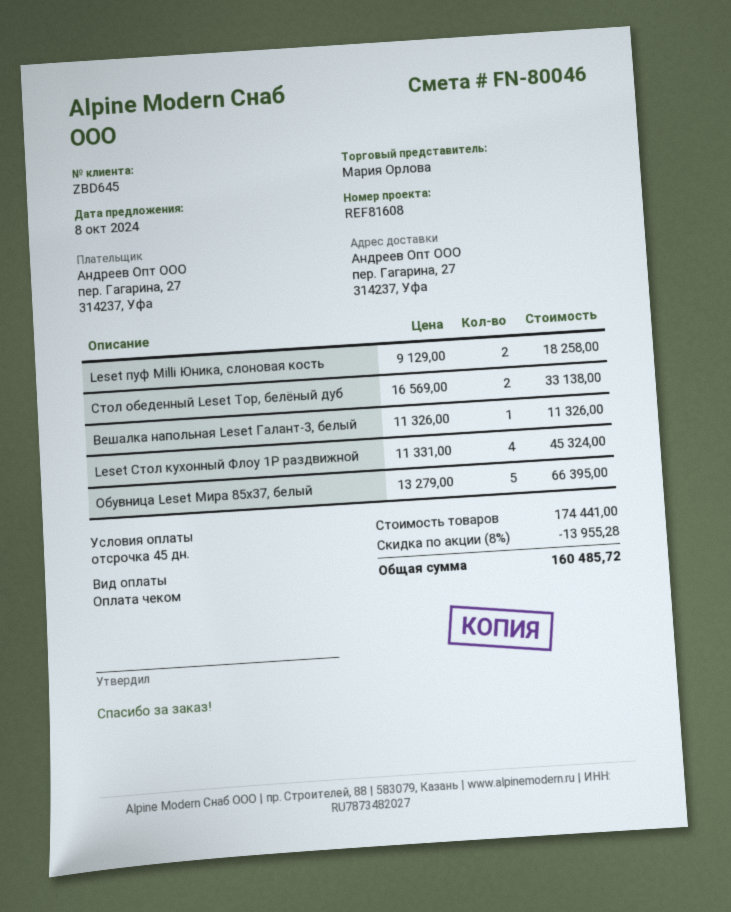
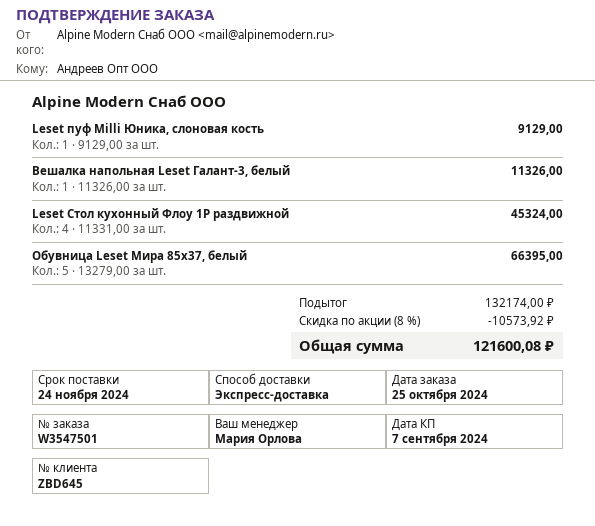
quote date: 2024-10-08 -> 2024-09-07
Leset пуф Milli Юника, слоновая кость: 2 x 9129.00 = 18258.00 -> 1 x 9129.00 = 9129.00
Стол обеденный Leset Тор, белёный дуб: 2 x 16569.00 = 33138.00 -> none
subtotal: 174441.00 -> 132174.00
discount: 8% = 13955.28 -> 8% = 10573.92
total: 160485.72 -> 121600.08

